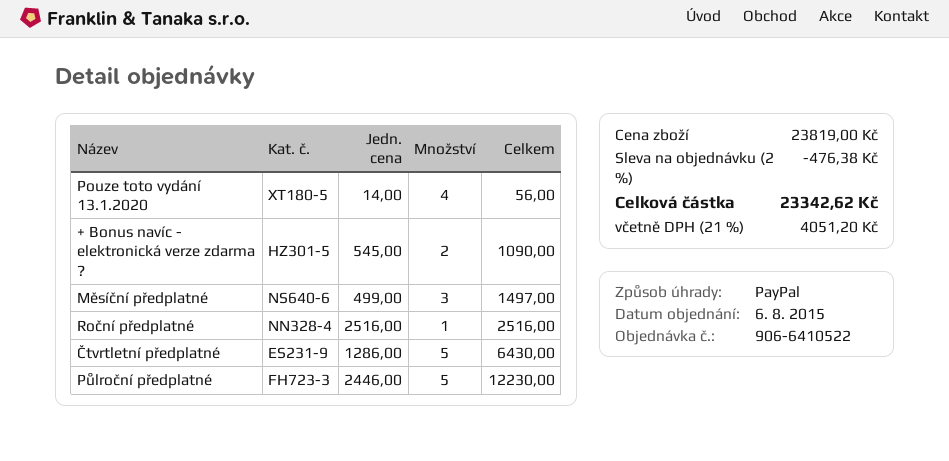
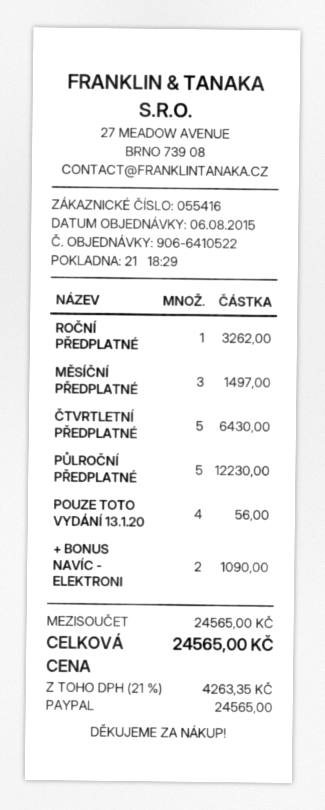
Roční předplatné: 1 for 2516.00 -> 1 for 3262.00
subtotal: 23819.00 -> 24565.00
discount: 2% = 476.38 -> none
tax: 21% = 4051.20 -> 21% = 4263.35
total: 23342.62 -> 24565.00

